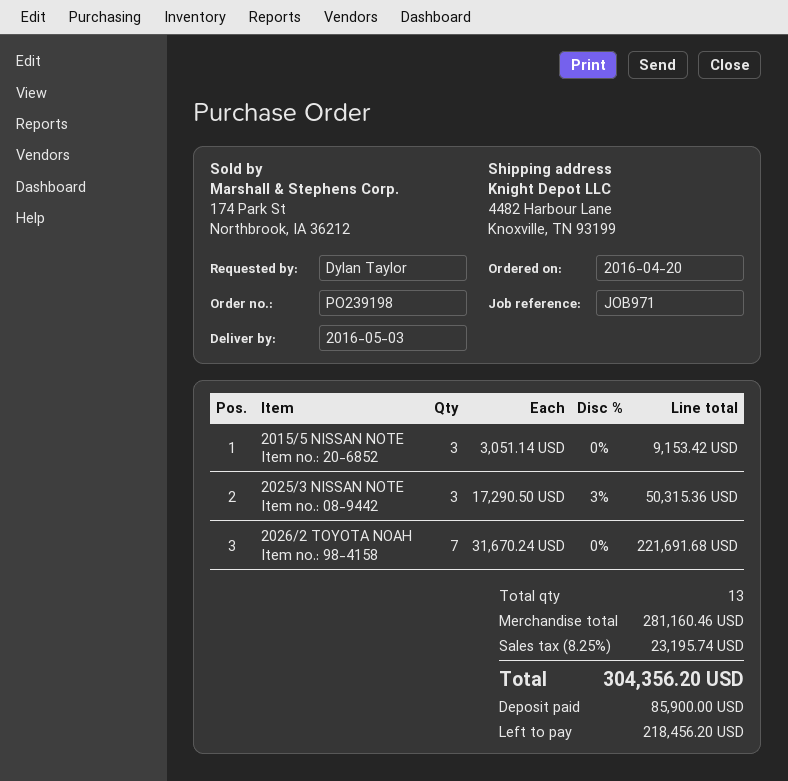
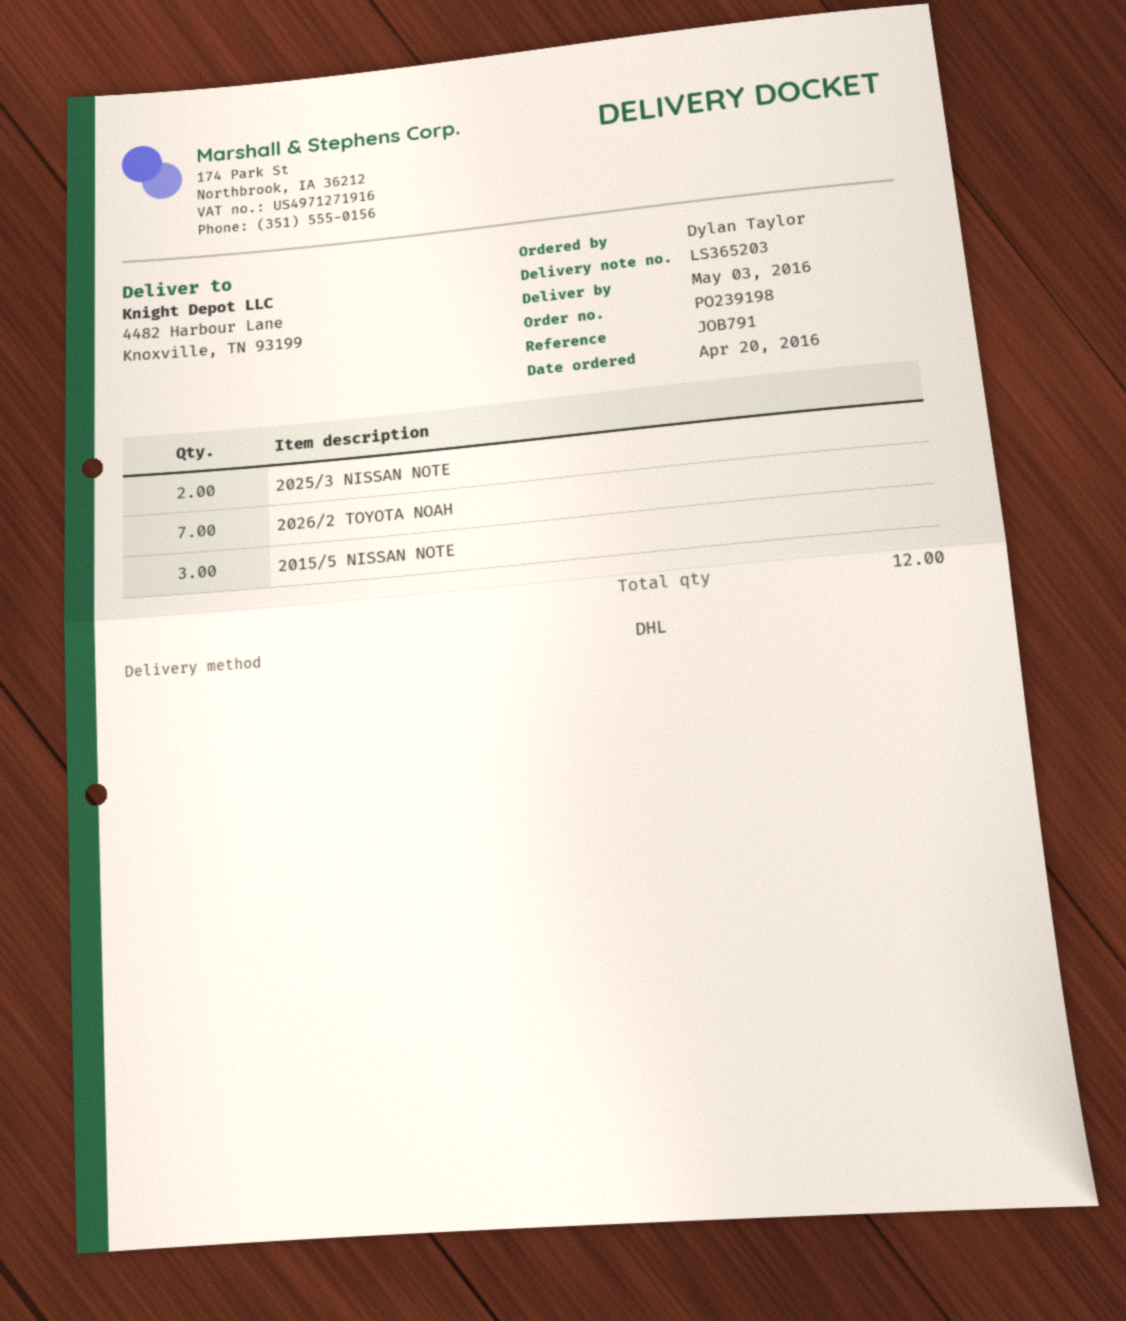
reference: JOB971 -> JOB791
2025/3 NISSAN NOTE: 3 -> 2
total quantity: 13 -> 12

